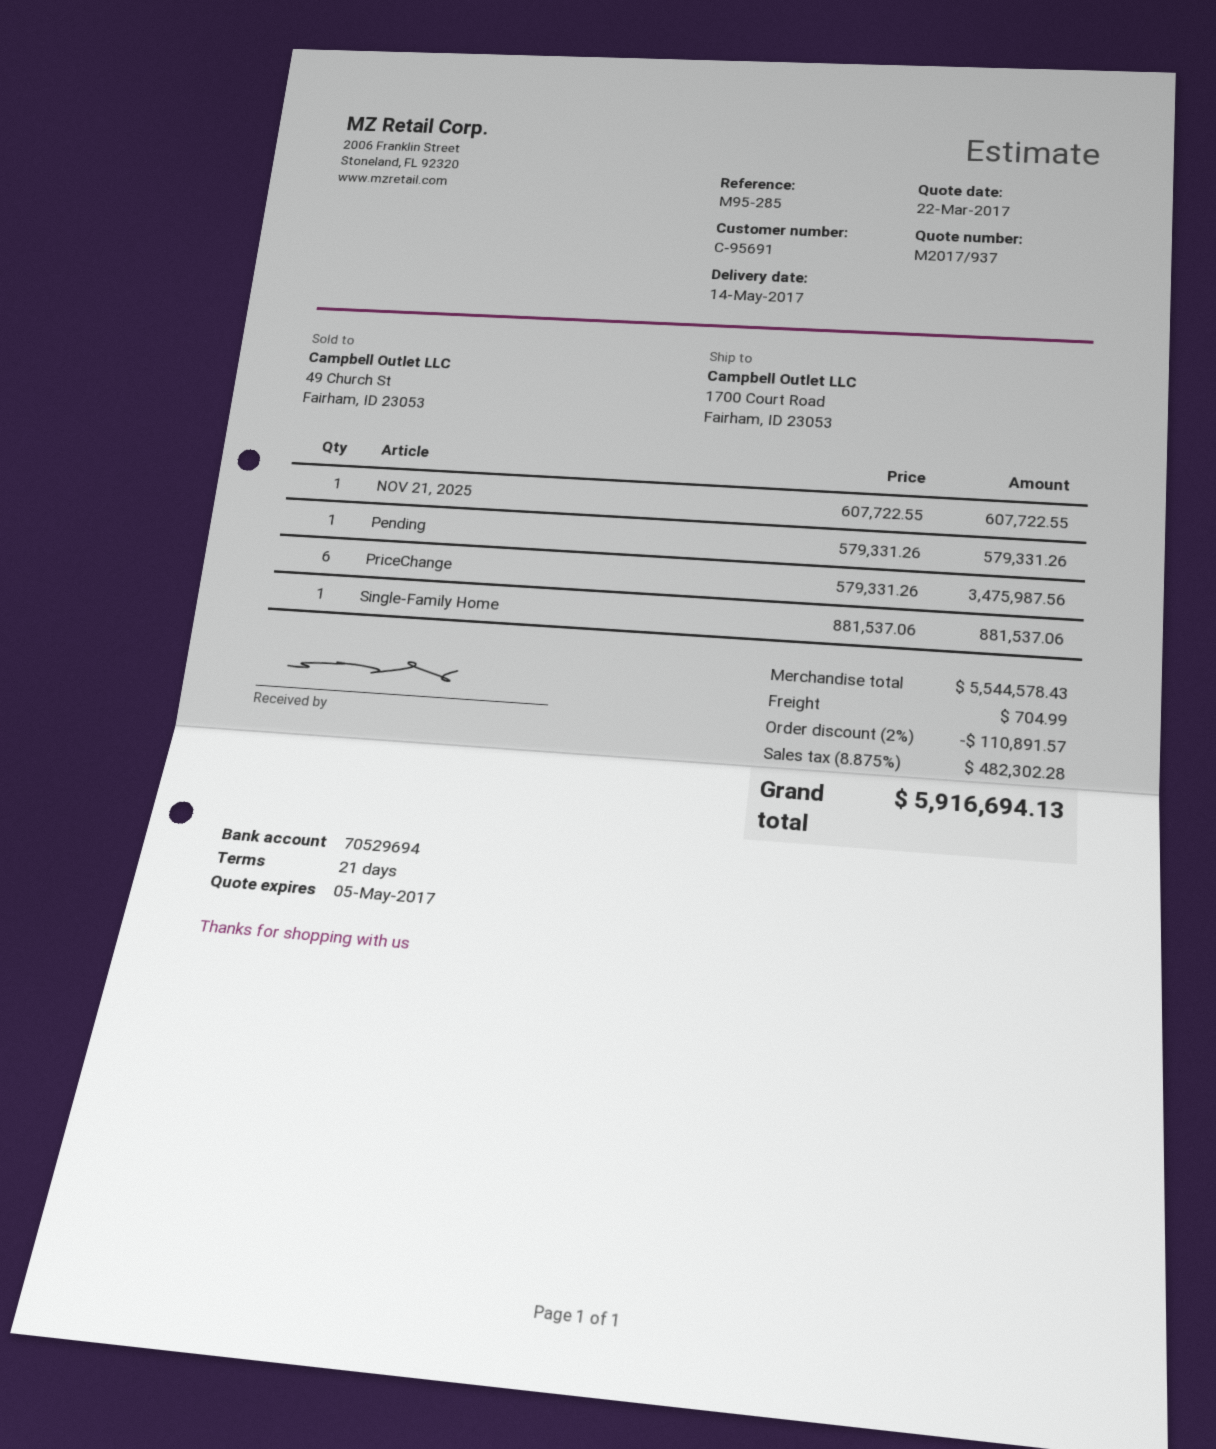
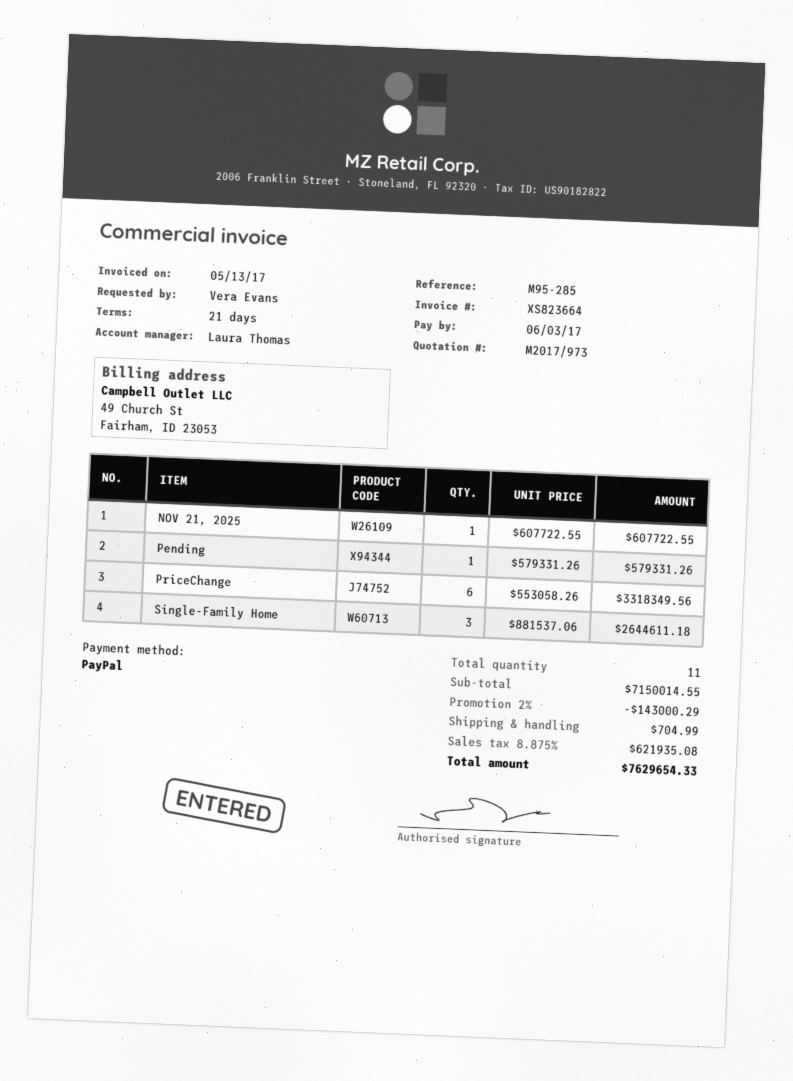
quote number: M2017/937 -> M2017/973
PriceChange: 6 x 579331.26 = 3475987.56 -> 6 x 553058.26 = 3318349.56
Single-Family Home: 1 x 881537.06 = 881537.06 -> 3 x 881537.06 = 2644611.18
subtotal: 5544578.43 -> 7150014.55
discount: 2% = 110891.57 -> 2% = 143000.29
tax: 8.875% = 482302.28 -> 8.875% = 621935.08
total: 5916694.13 -> 7629654.33

